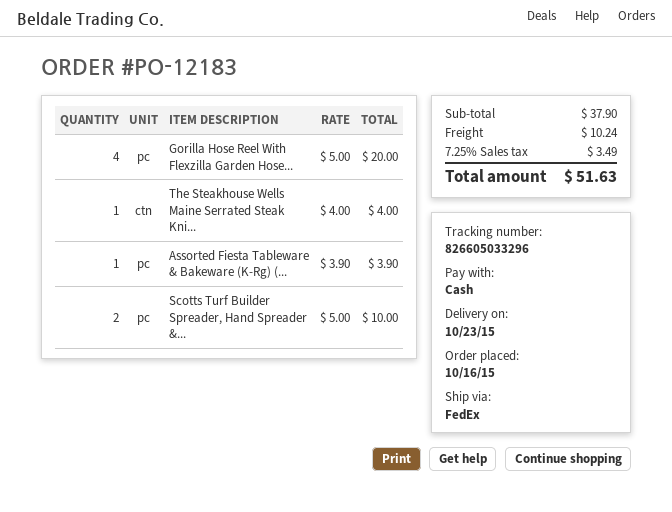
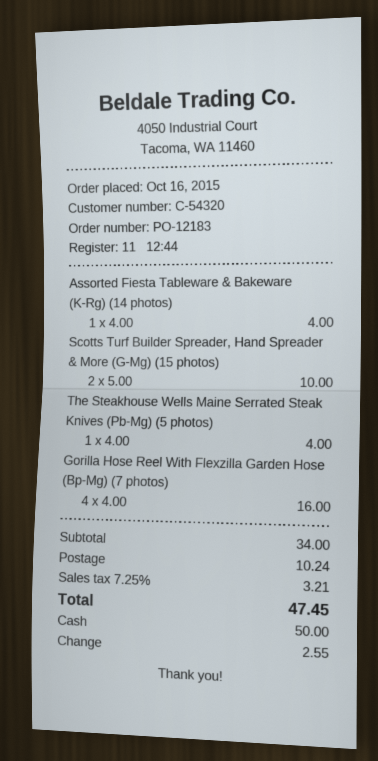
Gorilla Hose Reel With Flexzilla Garden Hose...: 4 x 5.00 = 20.00 -> 4 x 4.00 = 16.00
Assorted Fiesta Tableware & Bakeware (K-Rg) (...: 1 x 3.90 = 3.90 -> 1 x 4.00 = 4.00
subtotal: 37.90 -> 34.00
tax: 7.25% = 3.49 -> 7.25% = 3.21
total: 51.63 -> 47.45

